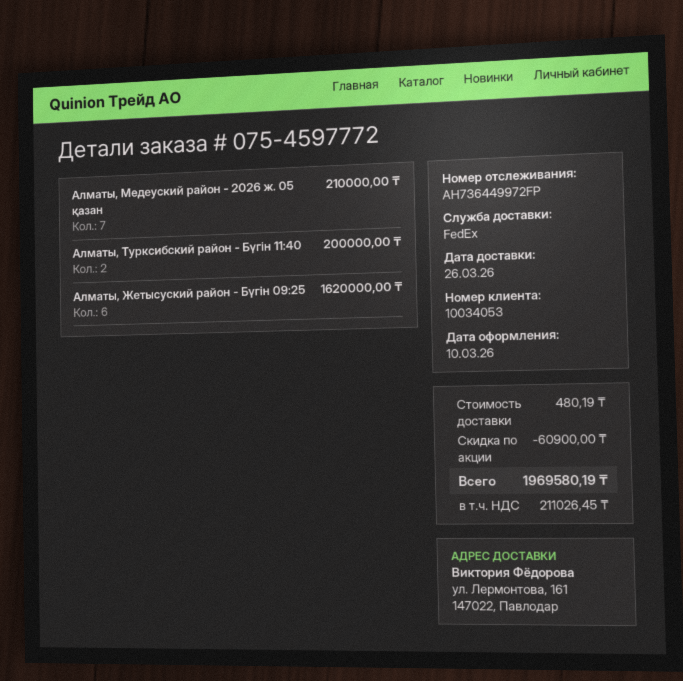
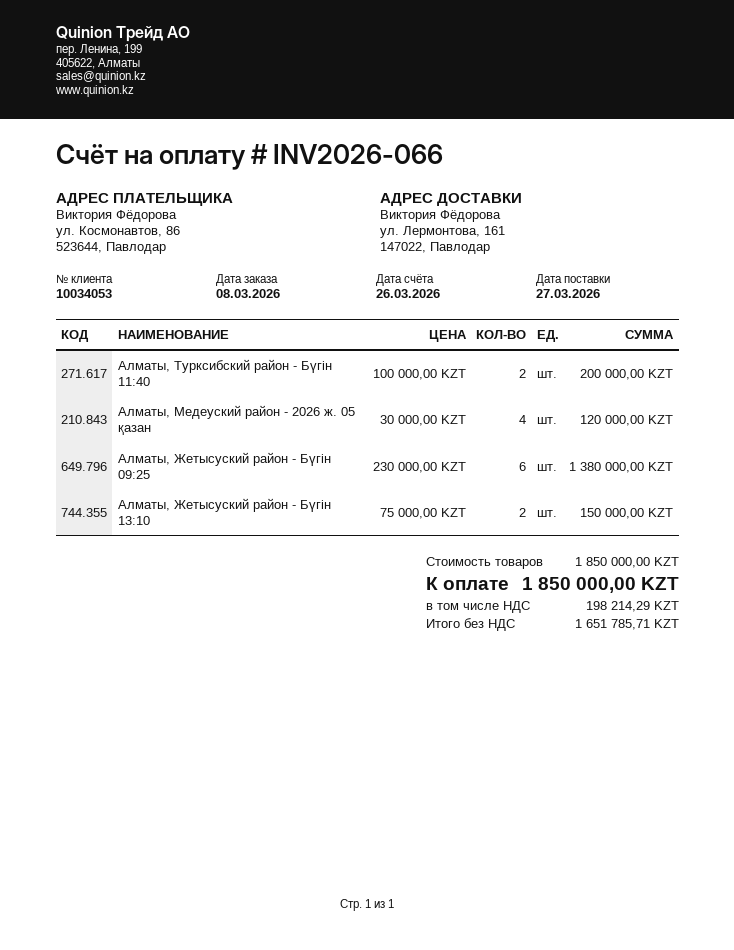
order date: 2026-03-10 -> 2026-03-08
delivery date: 2026-03-26 -> 2026-03-27
Алматы, Медеуский район - 2026 ж. 05 қазан: 7 for 210000.00 -> 4 for 120000.00
Алматы, Жетысуский район - Бүгін 09:25: 6 for 1620000.00 -> 6 for 1380000.00
Алматы, Жетысуский район - Бүгін 13:10: none -> 2 for 150000.00
discount: 60900.00 -> none
shipping: 480.19 -> none
tax: 211026.45 -> 198214.29
total: 1969580.19 -> 1850000.00

